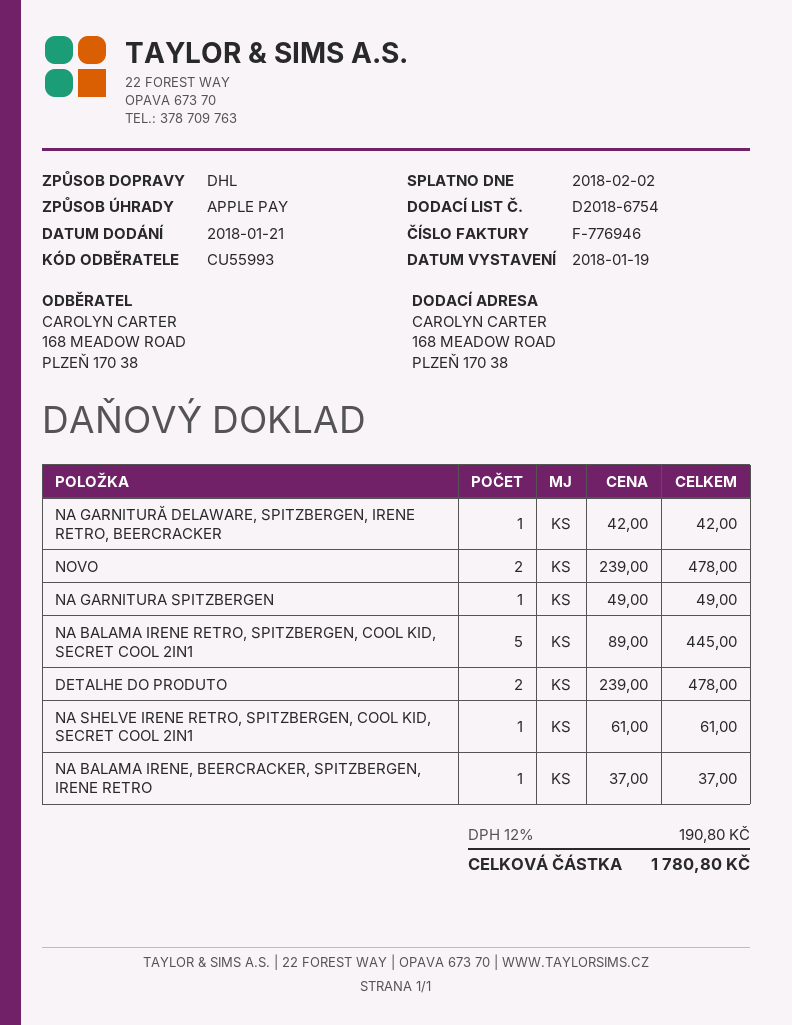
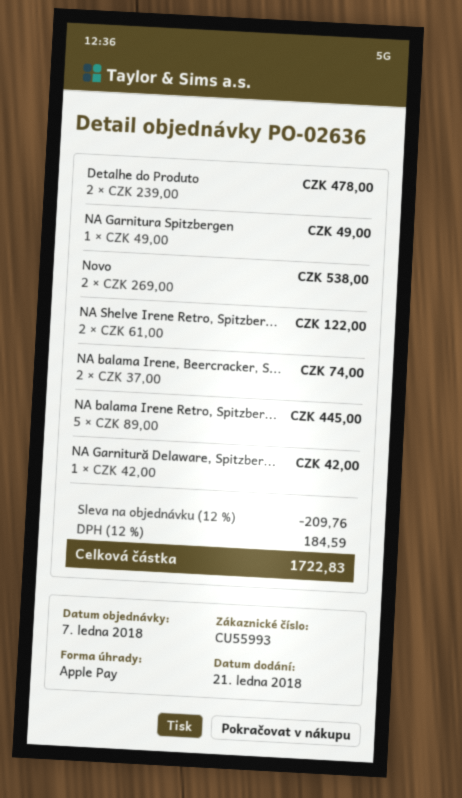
NOVO: 2 x 239.00 = 478.00 -> 2 x 269.00 = 538.00
NA SHELVE IRENE RETRO, SPITZBERGEN, COOL KID, SECRET COOL 2IN1: 1 x 61.00 = 61.00 -> 2 x 61.00 = 122.00
NA BALAMA IRENE, BEERCRACKER, SPITZBERGEN, IRENE RETRO: 1 x 37.00 = 37.00 -> 2 x 37.00 = 74.00
discount: none -> 12% = 209.76
tax: 12% = 190.80 -> 12% = 184.59
total: 1780.80 -> 1722.83

